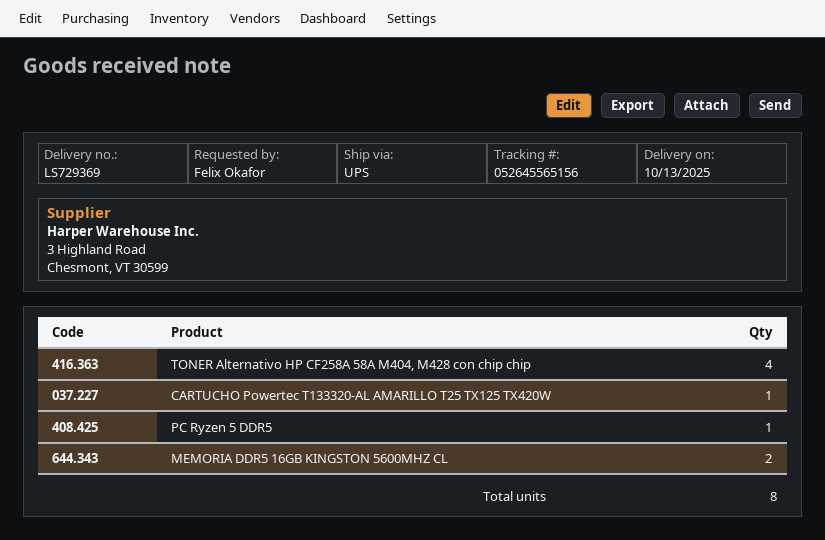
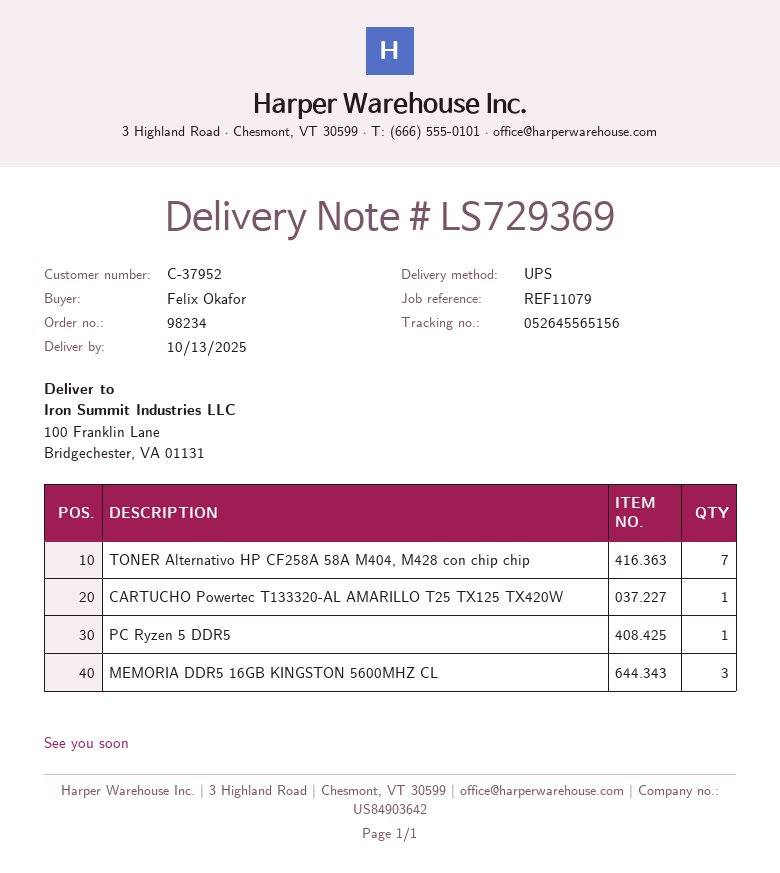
TONER Alternativo HP CF258A 58A M404, M428 con chip chip: 4 -> 7
MEMORIA DDR5 16GB KINGSTON 5600MHZ CL: 2 -> 3

